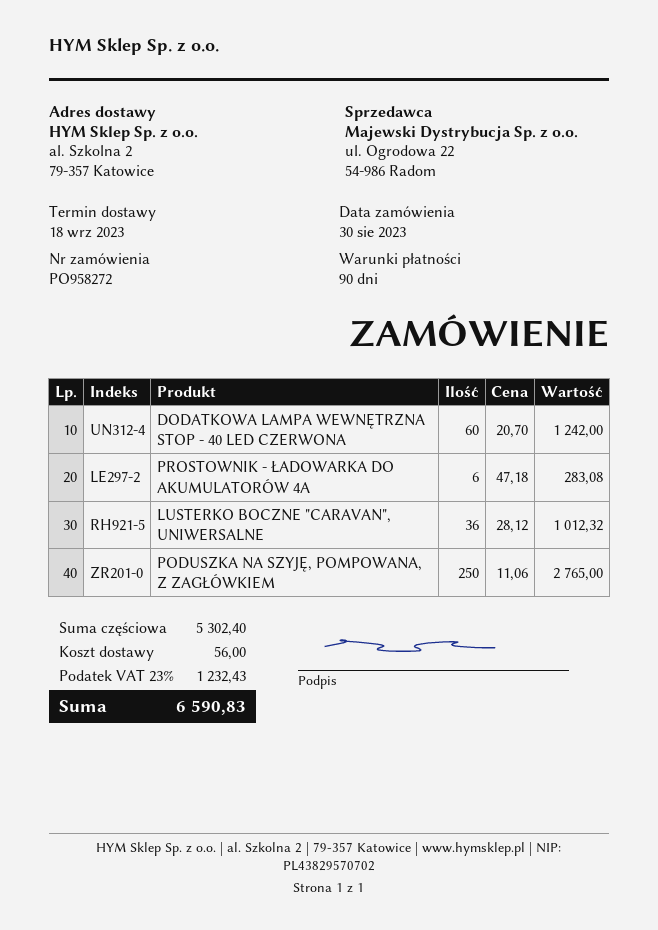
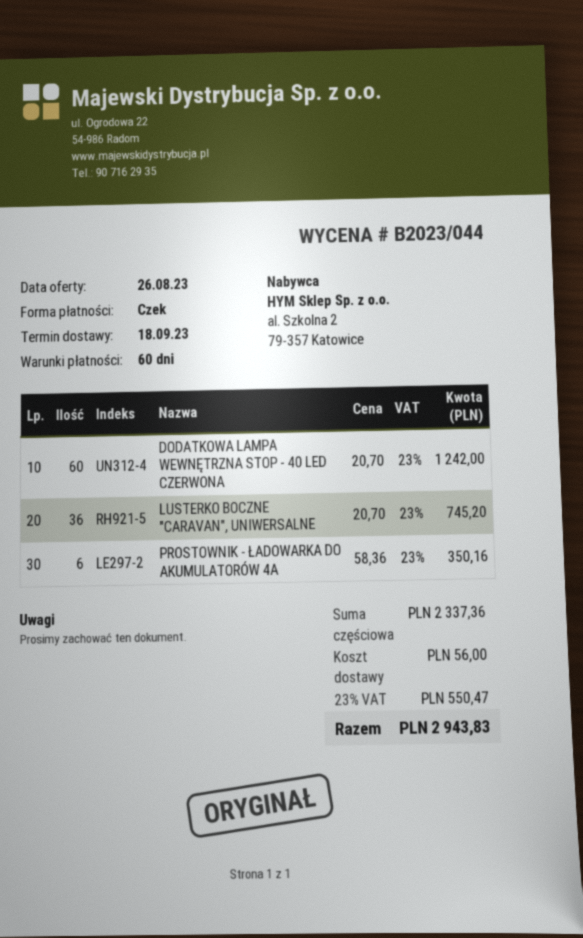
payment terms: 90 days -> 60 days
PROSTOWNIK - ŁADOWARKA DO AKUMULATORÓW 4A: 6 x 47.18 = 283.08 -> 6 x 58.36 = 350.16
LUSTERKO BOCZNE "CARAVAN", UNIWERSALNE: 36 x 28.12 = 1012.32 -> 36 x 20.70 = 745.20
PODUSZKA NA SZYJĘ, POMPOWANA, Z ZAGŁÓWKIEM: 250 x 11.06 = 2765.00 -> none
subtotal: 5302.40 -> 2337.36
tax: 23% = 1232.43 -> 23% = 550.47
total: 6590.83 -> 2943.83

